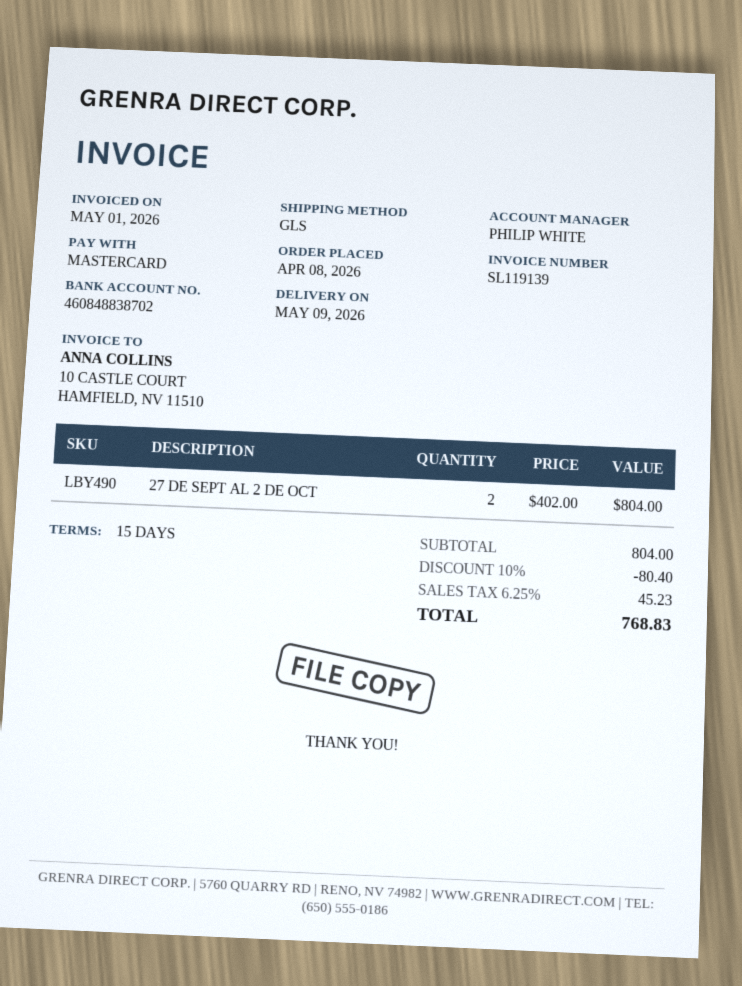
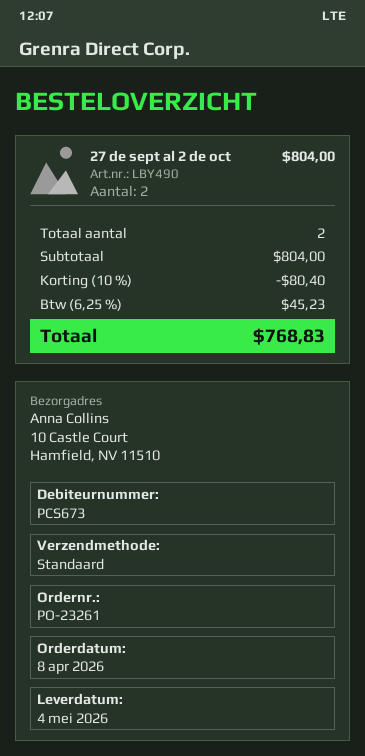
delivery date: 2026-05-09 -> 2026-05-04
shipping method: GLS -> standard

